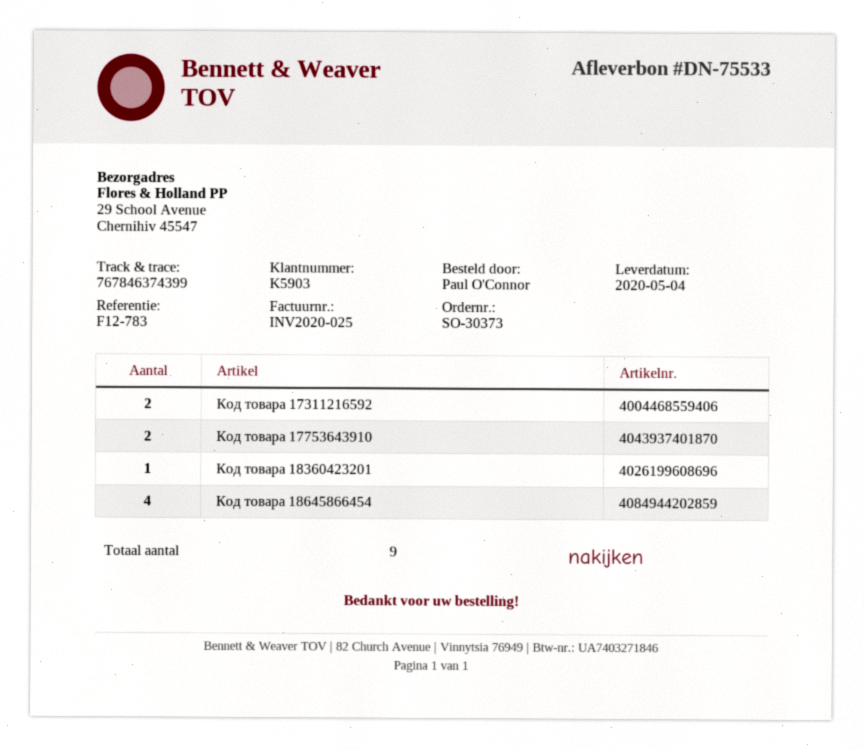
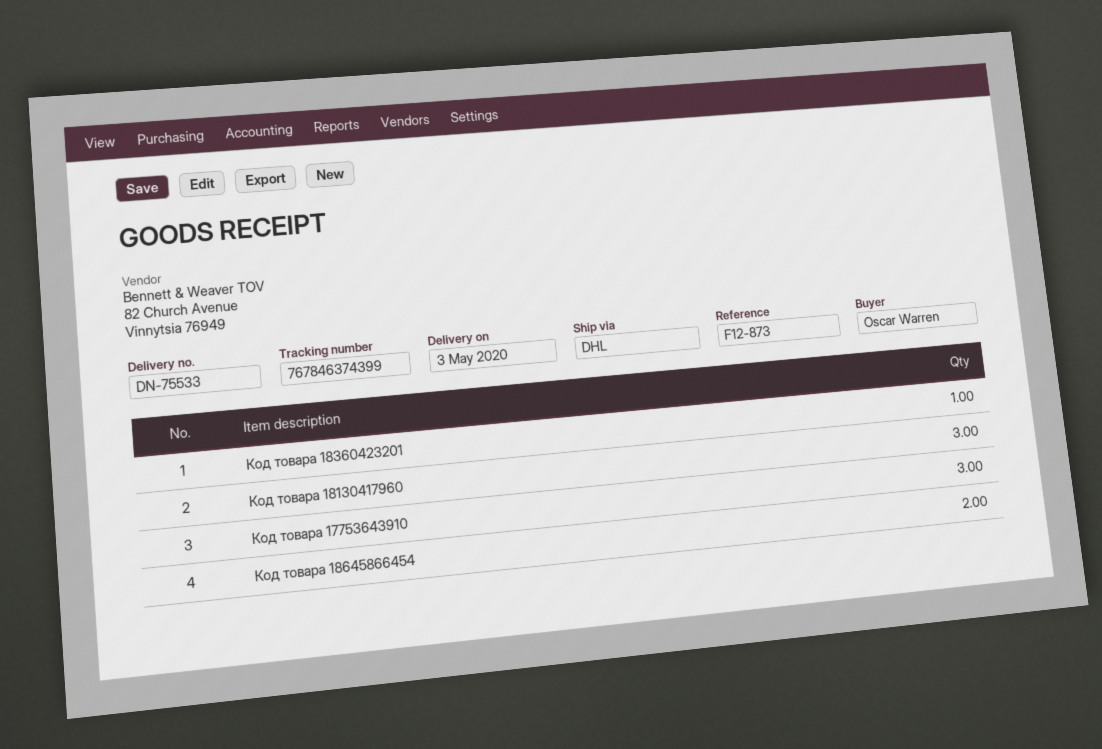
delivery date: 2020-05-04 -> 2020-05-03
reference: F12-783 -> F12-873
ordered by: Paul O'Connor -> Oscar Warren
Код товара 17311216592: 2 -> none
Код товара 17753643910: 2 -> 3
Код товара 18645866454: 4 -> 2
Код товара 18130417960: none -> 3

